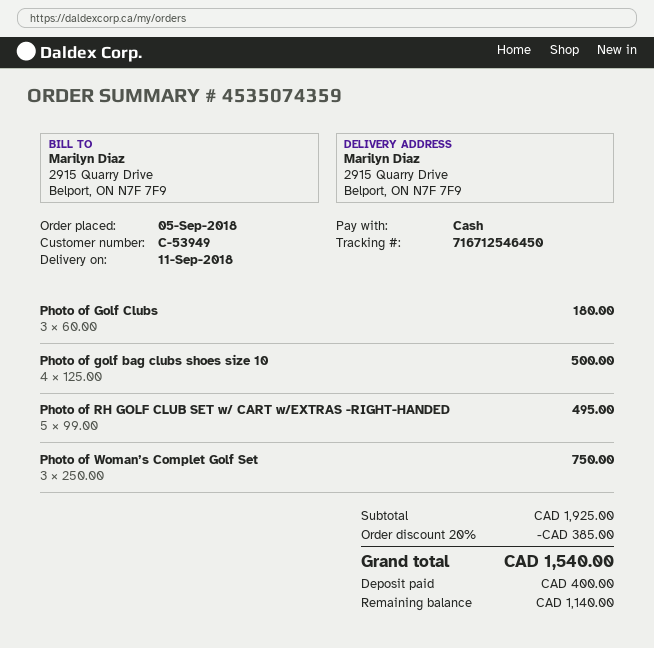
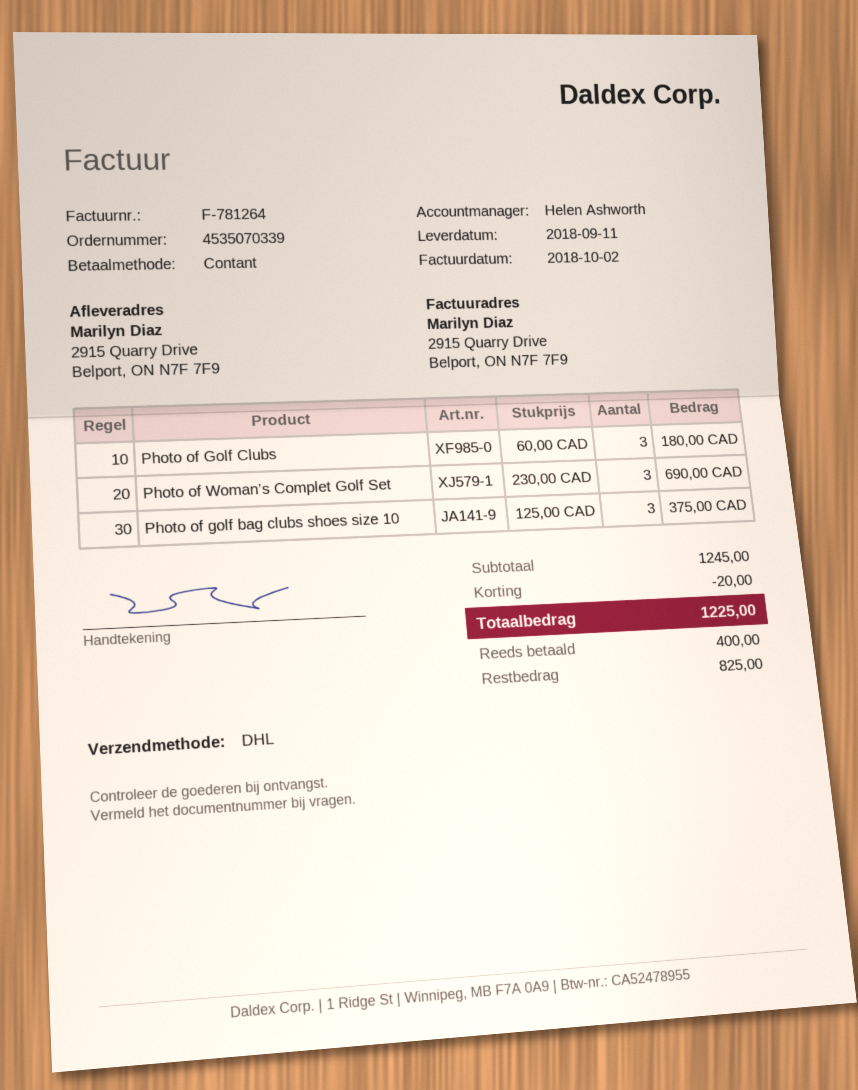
order number: 4535074359 -> 4535070339
Photo of golf bag clubs shoes size 10: 4 x 125.00 = 500.00 -> 3 x 125.00 = 375.00
Photo of RH GOLF CLUB SET w/ CART w/EXTRAS -RIGHT-HANDED: 5 x 99.00 = 495.00 -> none
Photo of Woman’s Complet Golf Set: 3 x 250.00 = 750.00 -> 3 x 230.00 = 690.00
subtotal: 1925.00 -> 1245.00
discount: 385.00 -> 20.00
total: 1540.00 -> 1225.00
balance: 1140.00 -> 825.00

